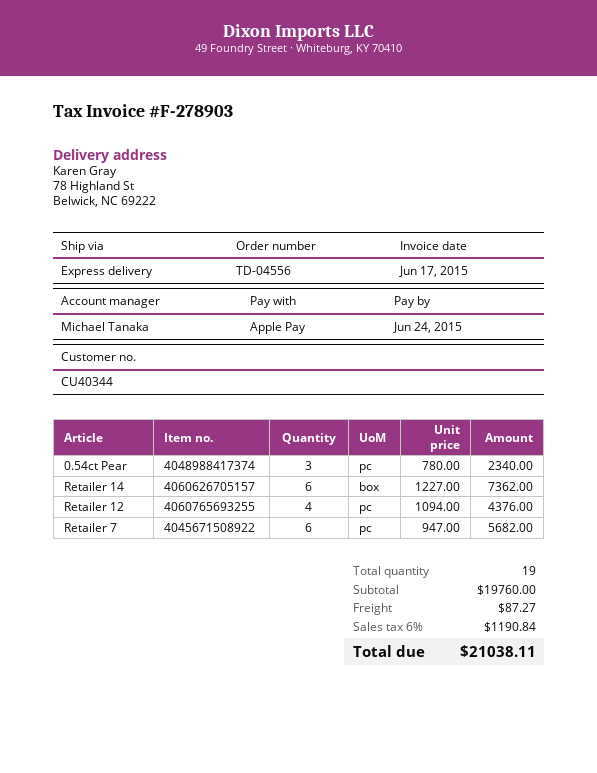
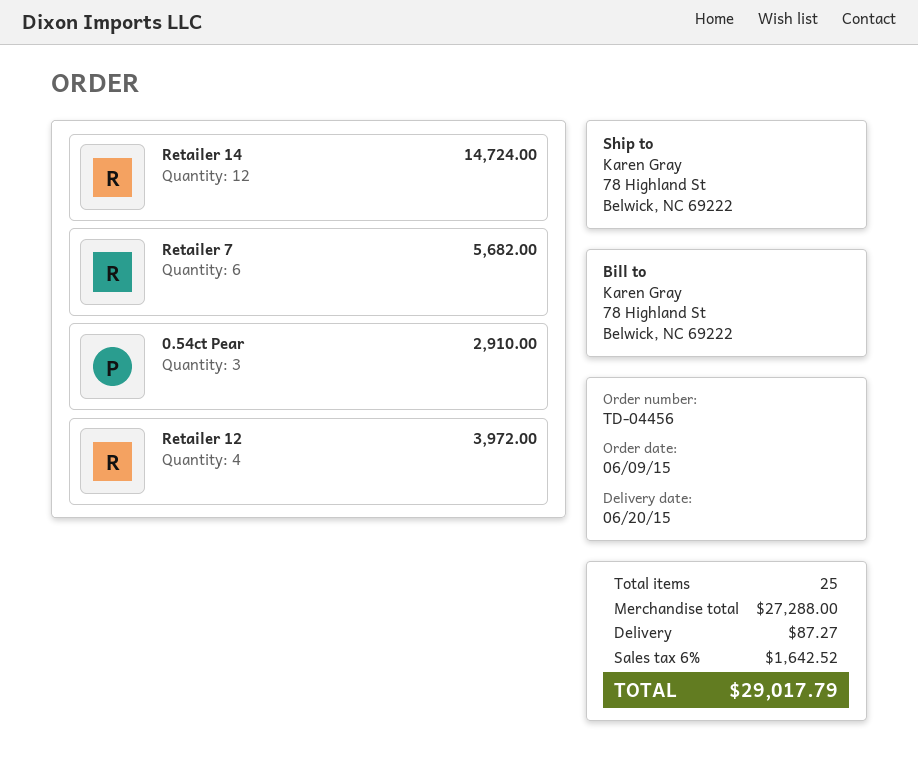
order number: TD-04556 -> TD-04456
0.54ct Pear: 3 for 2340.00 -> 3 for 2910.00
Retailer 14: 6 for 7362.00 -> 12 for 14724.00
Retailer 12: 4 for 4376.00 -> 4 for 3972.00
total quantity: 19 -> 25
subtotal: 19760.00 -> 27288.00
tax: 6% = 1190.84 -> 6% = 1642.52
total: 21038.11 -> 29017.79

